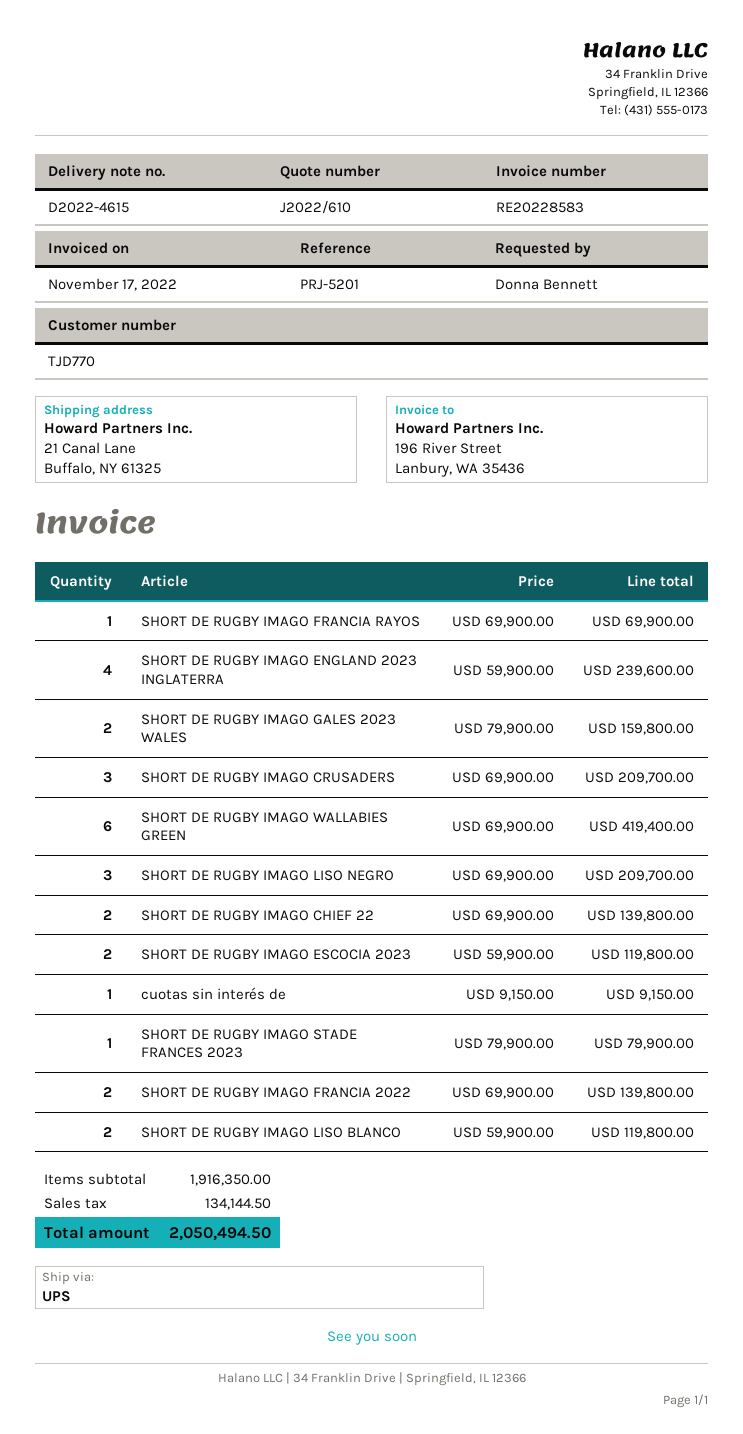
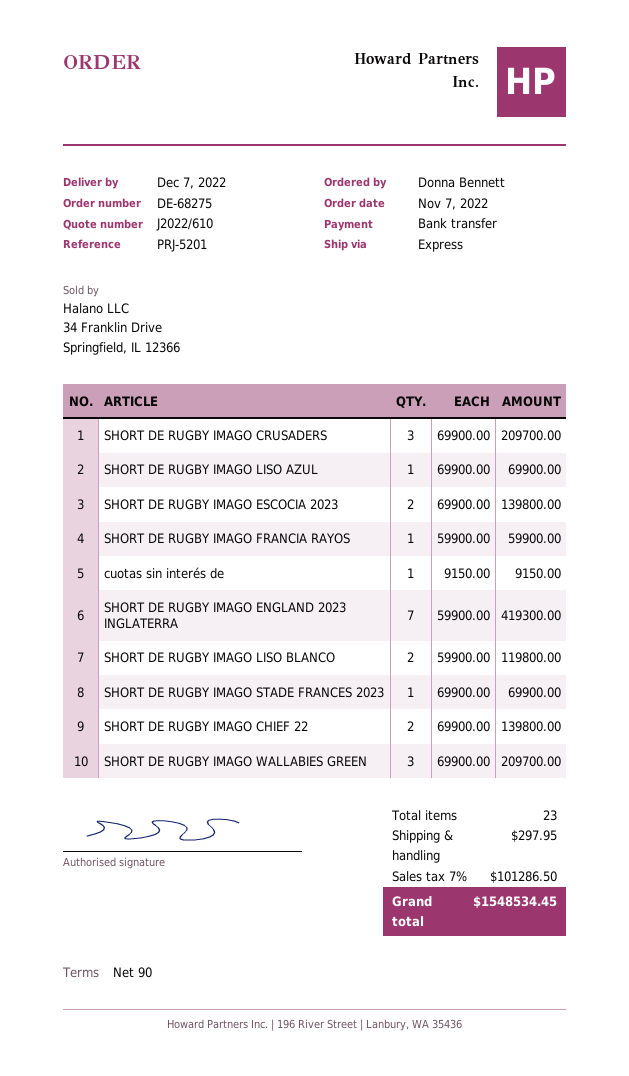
shipping method: UPS -> express
SHORT DE RUGBY IMAGO FRANCIA RAYOS: 1 x 69900.00 = 69900.00 -> 1 x 59900.00 = 59900.00
SHORT DE RUGBY IMAGO ENGLAND 2023 INGLATERRA: 4 x 59900.00 = 239600.00 -> 7 x 59900.00 = 419300.00
SHORT DE RUGBY IMAGO GALES 2023 WALES: 2 x 79900.00 = 159800.00 -> none
SHORT DE RUGBY IMAGO WALLABIES GREEN: 6 x 69900.00 = 419400.00 -> 3 x 69900.00 = 209700.00
SHORT DE RUGBY IMAGO LISO NEGRO: 3 x 69900.00 = 209700.00 -> none
SHORT DE RUGBY IMAGO ESCOCIA 2023: 2 x 59900.00 = 119800.00 -> 2 x 69900.00 = 139800.00
SHORT DE RUGBY IMAGO STADE FRANCES 2023: 1 x 79900.00 = 79900.00 -> 1 x 69900.00 = 69900.00
SHORT DE RUGBY IMAGO FRANCIA 2022: 2 x 69900.00 = 139800.00 -> none
SHORT DE RUGBY IMAGO LISO AZUL: none -> 1 x 69900.00 = 69900.00
shipping: none -> 297.95
tax: 134144.50 -> 101286.50
total: 2050494.50 -> 1548534.45

